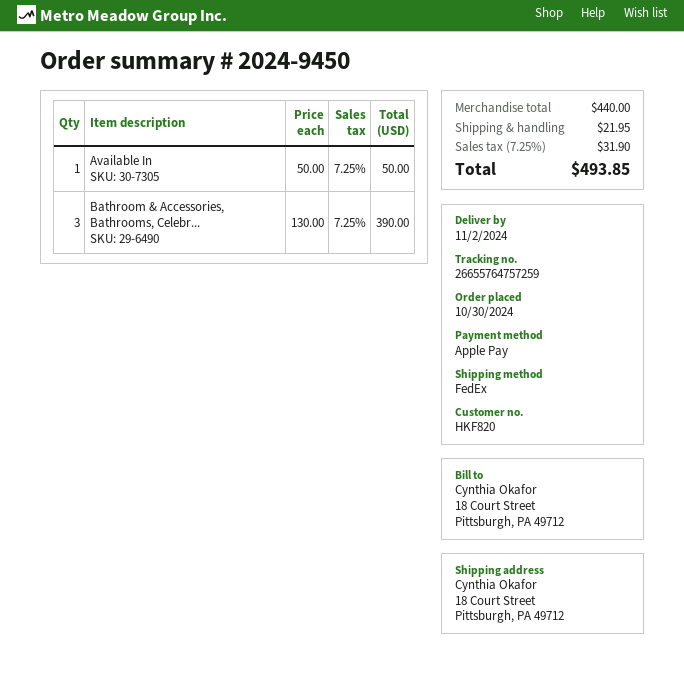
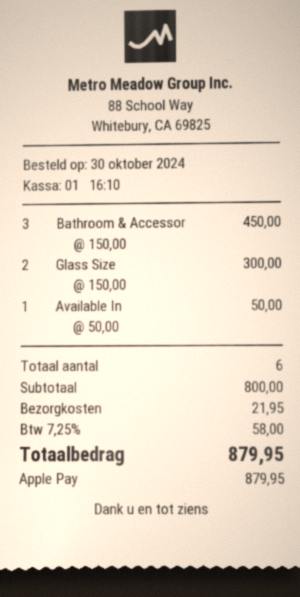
Bathroom & Accessories, Bathrooms, Celebr...: 3 x 130.00 = 390.00 -> 3 x 150.00 = 450.00
Glass Size: none -> 2 x 150.00 = 300.00
subtotal: 440.00 -> 800.00
tax: 7.25% = 31.90 -> 7.25% = 58.00
total: 493.85 -> 879.95

